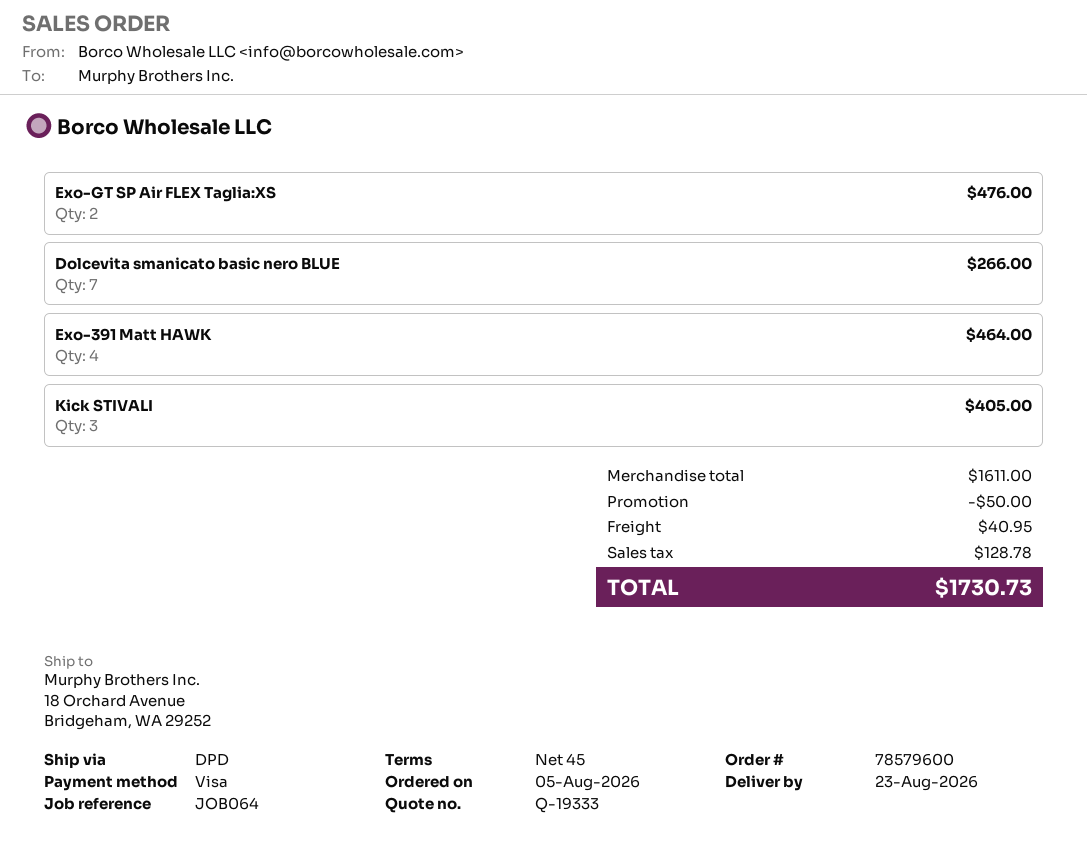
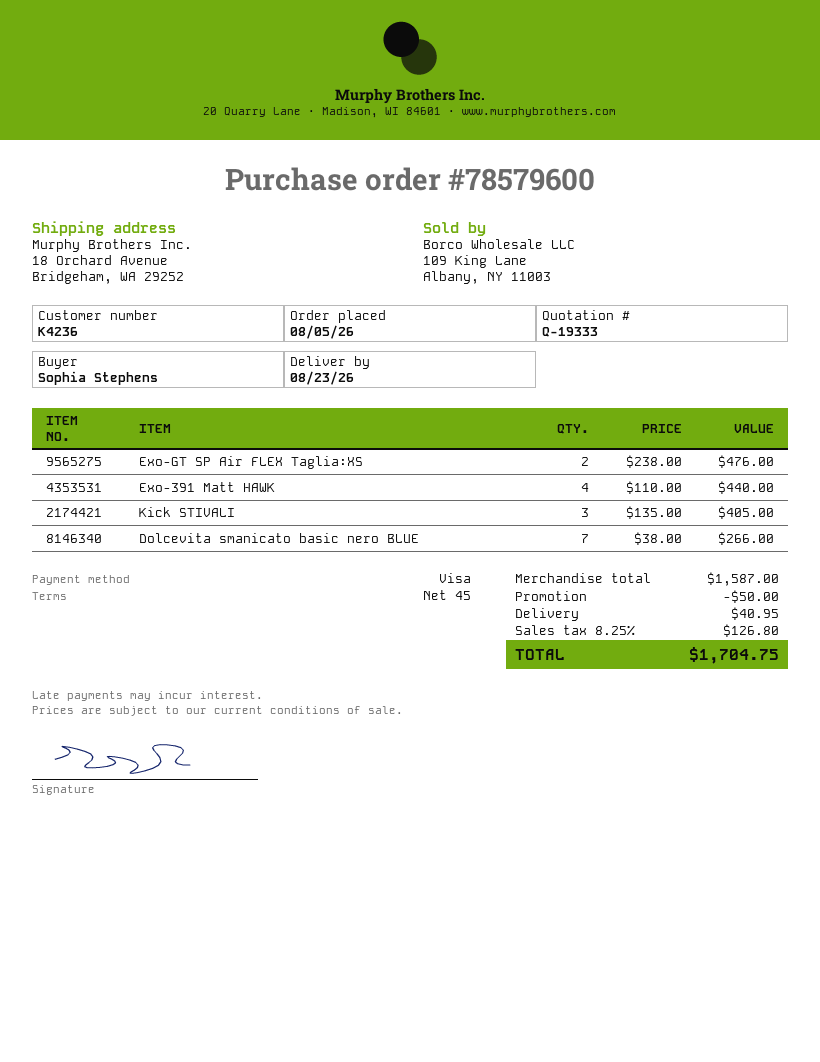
Exo-391 Matt HAWK: 4 for 464.00 -> 4 for 440.00
subtotal: 1611.00 -> 1587.00
tax: 128.78 -> 126.80
total: 1730.73 -> 1704.75

